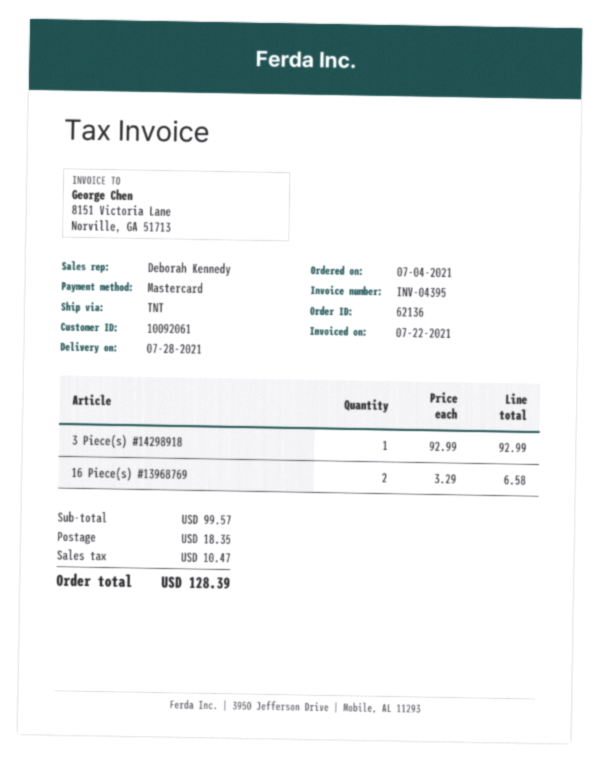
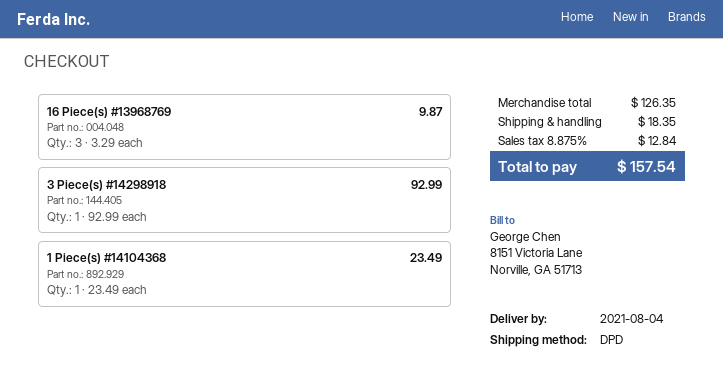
delivery date: 2021-07-28 -> 2021-08-04
shipping method: TNT -> DPD
16 Piece(s) #13968769: 2 x 3.29 = 6.58 -> 3 x 3.29 = 9.87
1 Piece(s) #14104368: none -> 1 x 23.49 = 23.49
subtotal: 99.57 -> 126.35
tax: 10.47 -> 12.84
total: 128.39 -> 157.54

